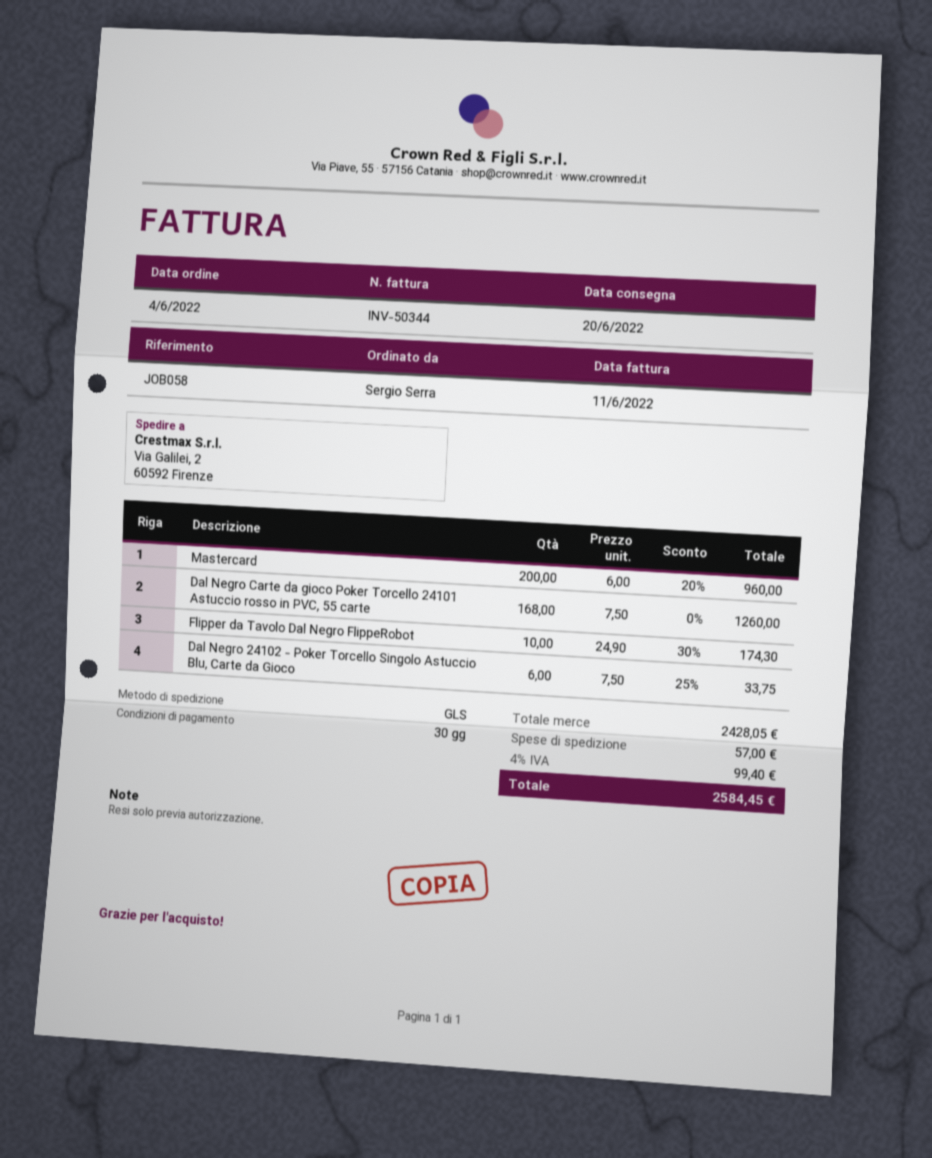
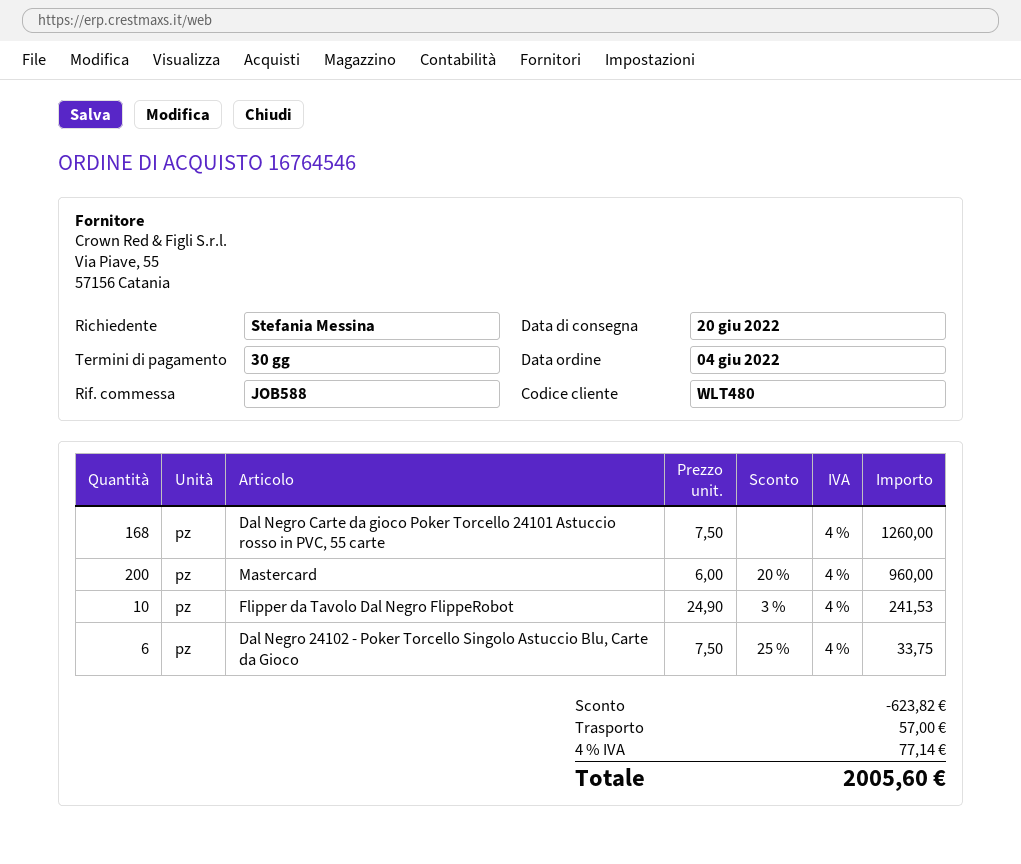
reference: JOB058 -> JOB588
ordered by: Sergio Serra -> Stefania Messina
Flipper da Tavolo Dal Negro FlippeRobot: 10 x 24.90 - 30% = 174.30 -> 10 x 24.90 - 3% = 241.53
discount: none -> 623.82
tax: 4% = 99.40 -> 4% = 77.14
total: 2584.45 -> 2005.60

